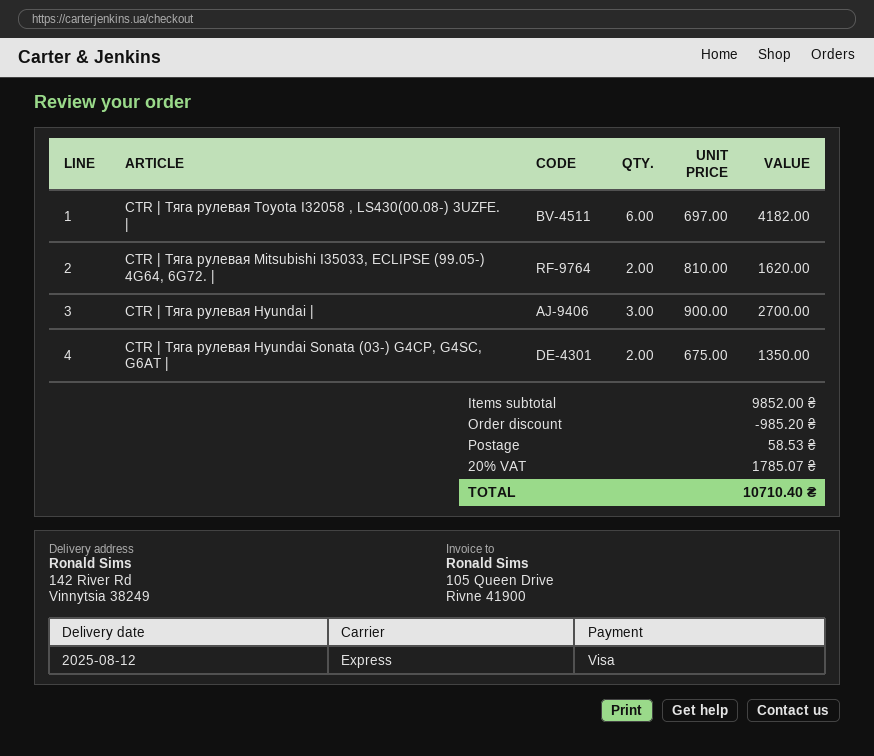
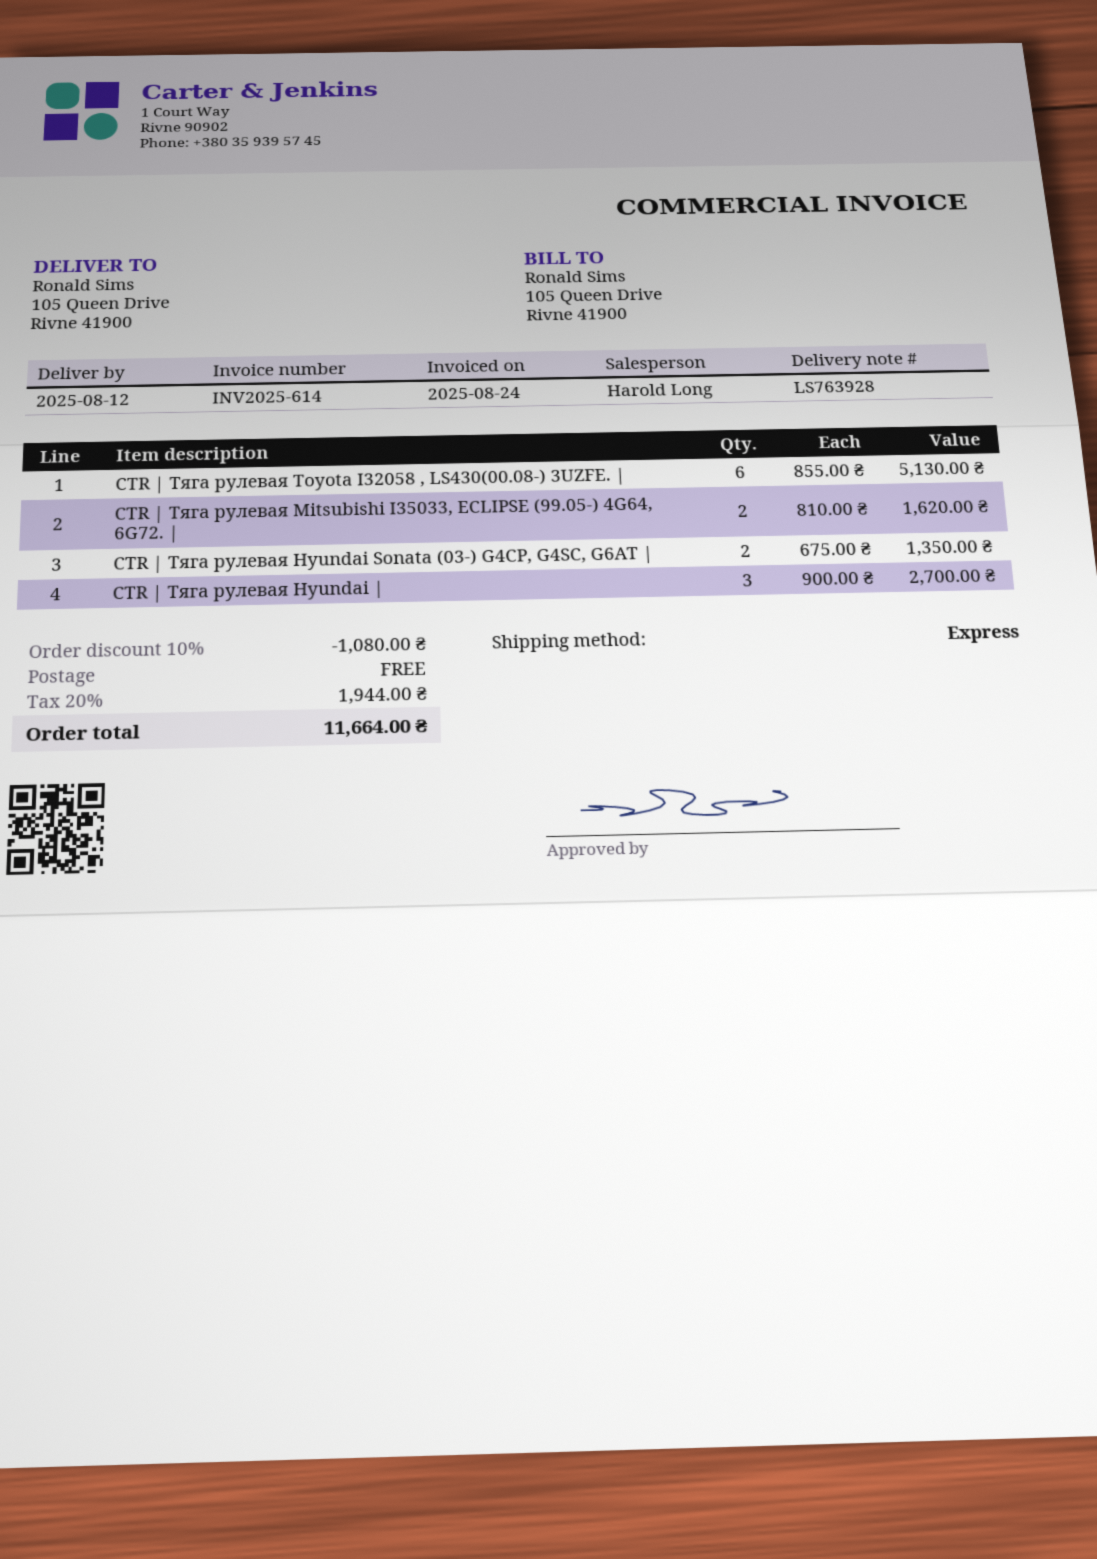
ship to: 142 River Rd, Vinnytsia 38249 -> 105 Queen Drive, Rivne 41900
CTR | Тяга рулевая Toyota I32058 , LS430(00.08-) 3UZFE. |: 6 x 697.00 = 4182.00 -> 6 x 855.00 = 5130.00
discount: 985.20 -> 1080.00
shipping: 58.53 -> 0.00
tax: 20% = 1785.07 -> 20% = 1944.00
total: 10710.40 -> 11664.00

